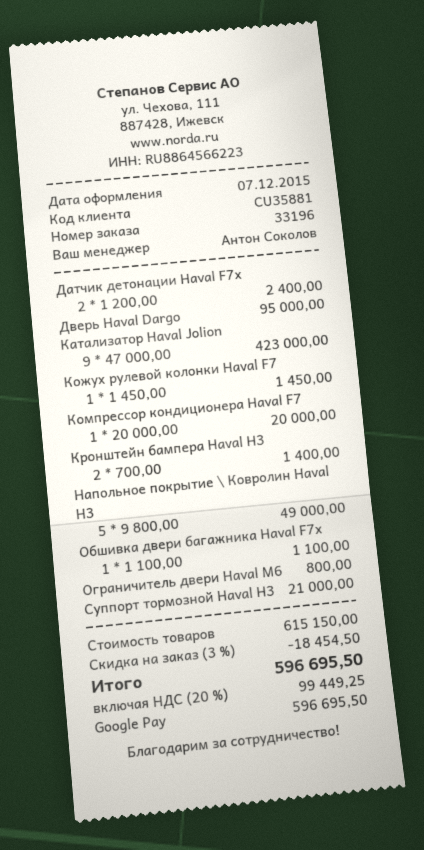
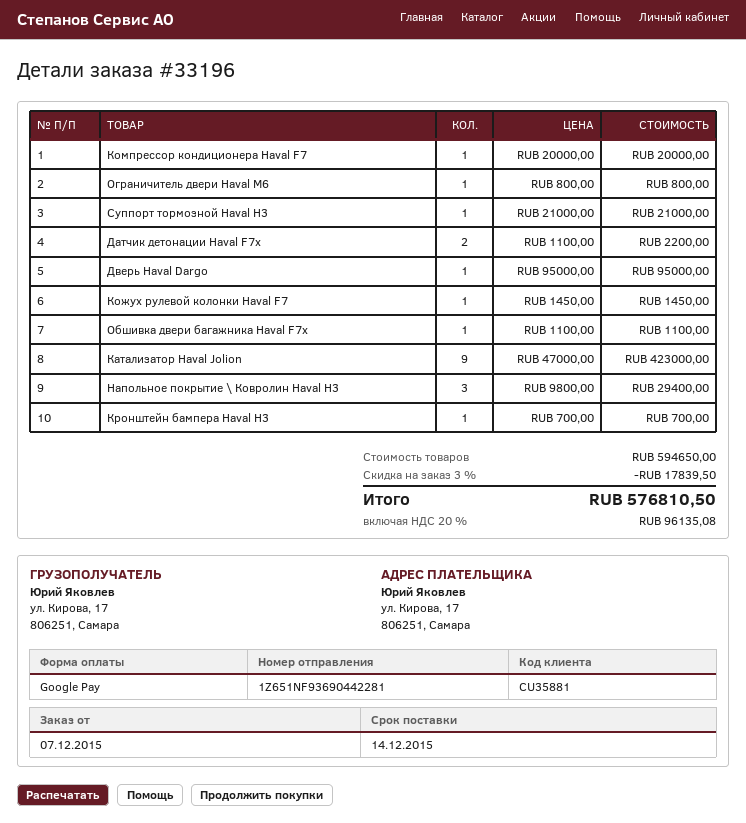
Датчик детонации Haval F7x: 2 x 1200.00 = 2400.00 -> 2 x 1100.00 = 2200.00
Кронштейн бампера Haval H3: 2 x 700.00 = 1400.00 -> 1 x 700.00 = 700.00
Напольное покрытие \ Ковролин Haval H3: 5 x 9800.00 = 49000.00 -> 3 x 9800.00 = 29400.00
subtotal: 615150.00 -> 594650.00
discount: 3% = 18454.50 -> 3% = 17839.50
tax: 20% = 99449.25 -> 20% = 96135.08
total: 596695.50 -> 576810.50

